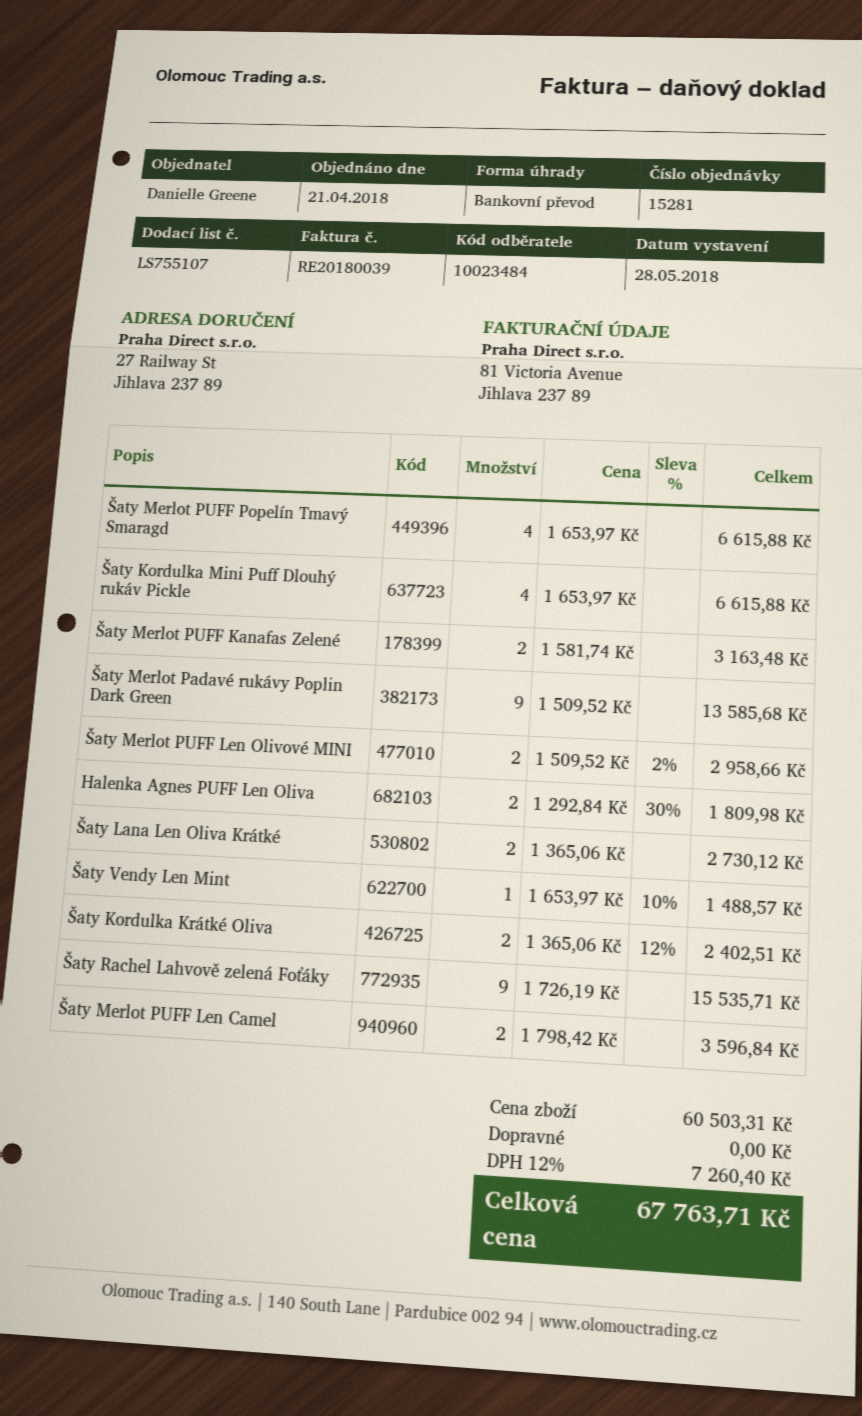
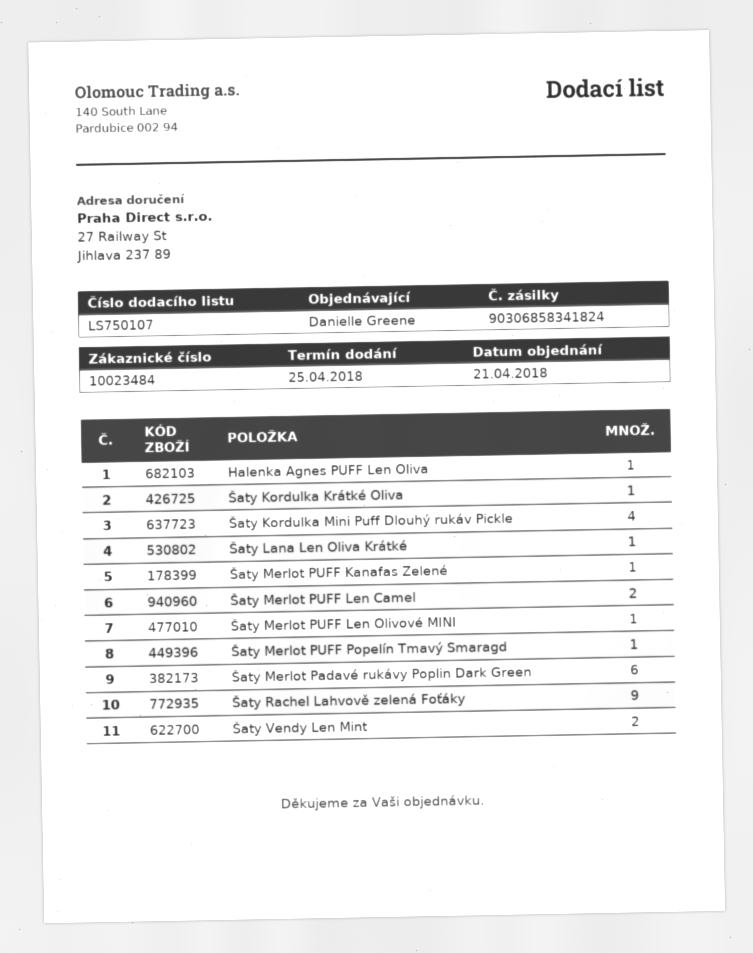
delivery note number: LS755107 -> LS750107
Šaty Merlot PUFF Popelín Tmavý Smaragd: 4 -> 1
Šaty Merlot PUFF Kanafas Zelené: 2 -> 1
Šaty Merlot Padavé rukávy Poplin Dark Green: 9 -> 6
Šaty Merlot PUFF Len Olivové MINI: 2 -> 1
Halenka Agnes PUFF Len Oliva: 2 -> 1
Šaty Lana Len Oliva Krátké: 2 -> 1
Šaty Vendy Len Mint: 1 -> 2
Šaty Kordulka Krátké Oliva: 2 -> 1

